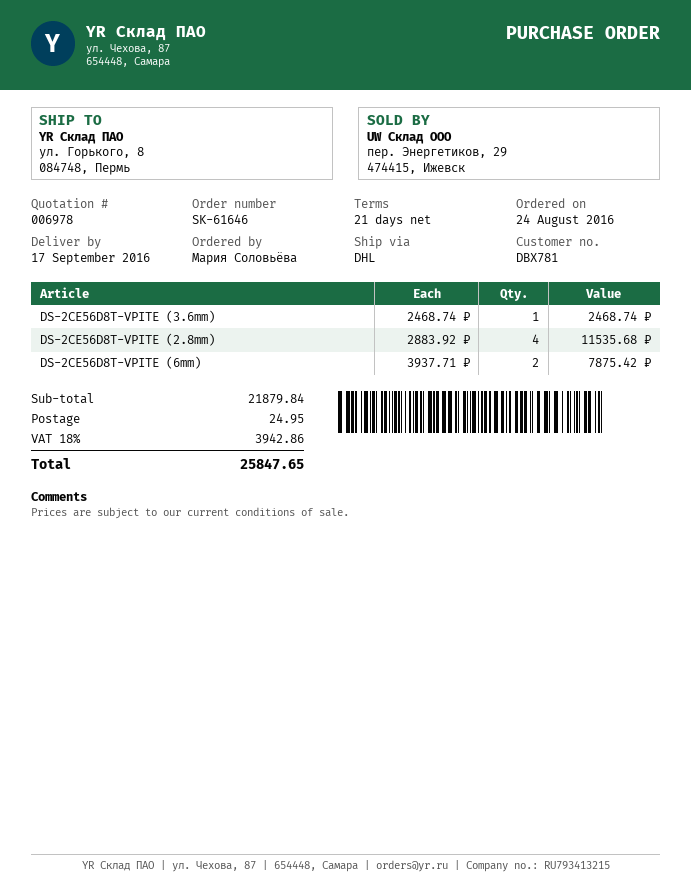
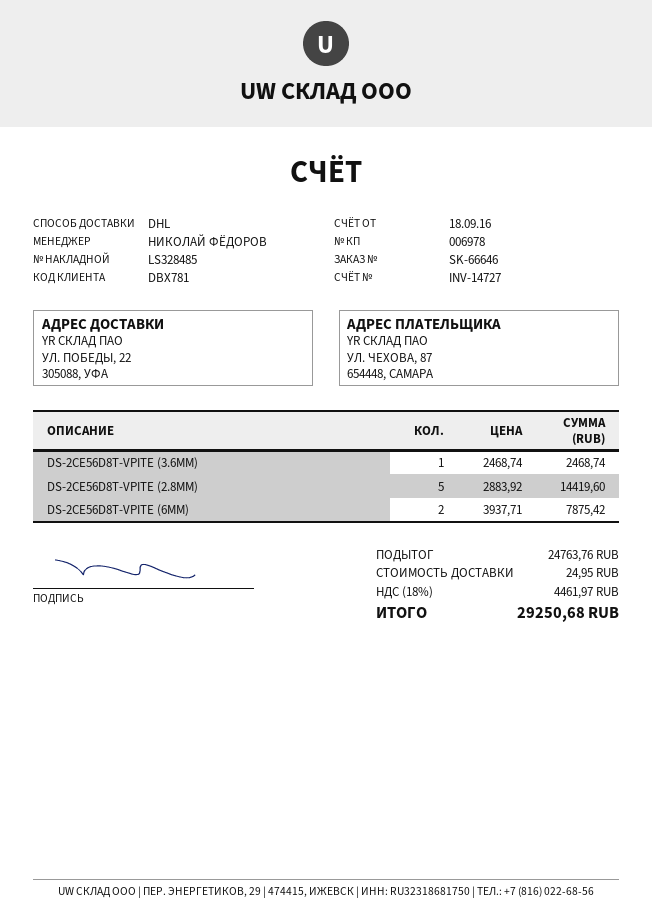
order number: SK-61646 -> SK-66646
ship to: ул. Горького, 8, 084748, Пермь -> УЛ. ПОБЕДЫ, 22, 305088, УФА
DS-2CE56D8T-VPITE (2.8mm): 4 x 2883.92 = 11535.68 -> 5 x 2883.92 = 14419.60
subtotal: 21879.84 -> 24763.76
tax: 18% = 3942.86 -> 18% = 4461.97
total: 25847.65 -> 29250.68

